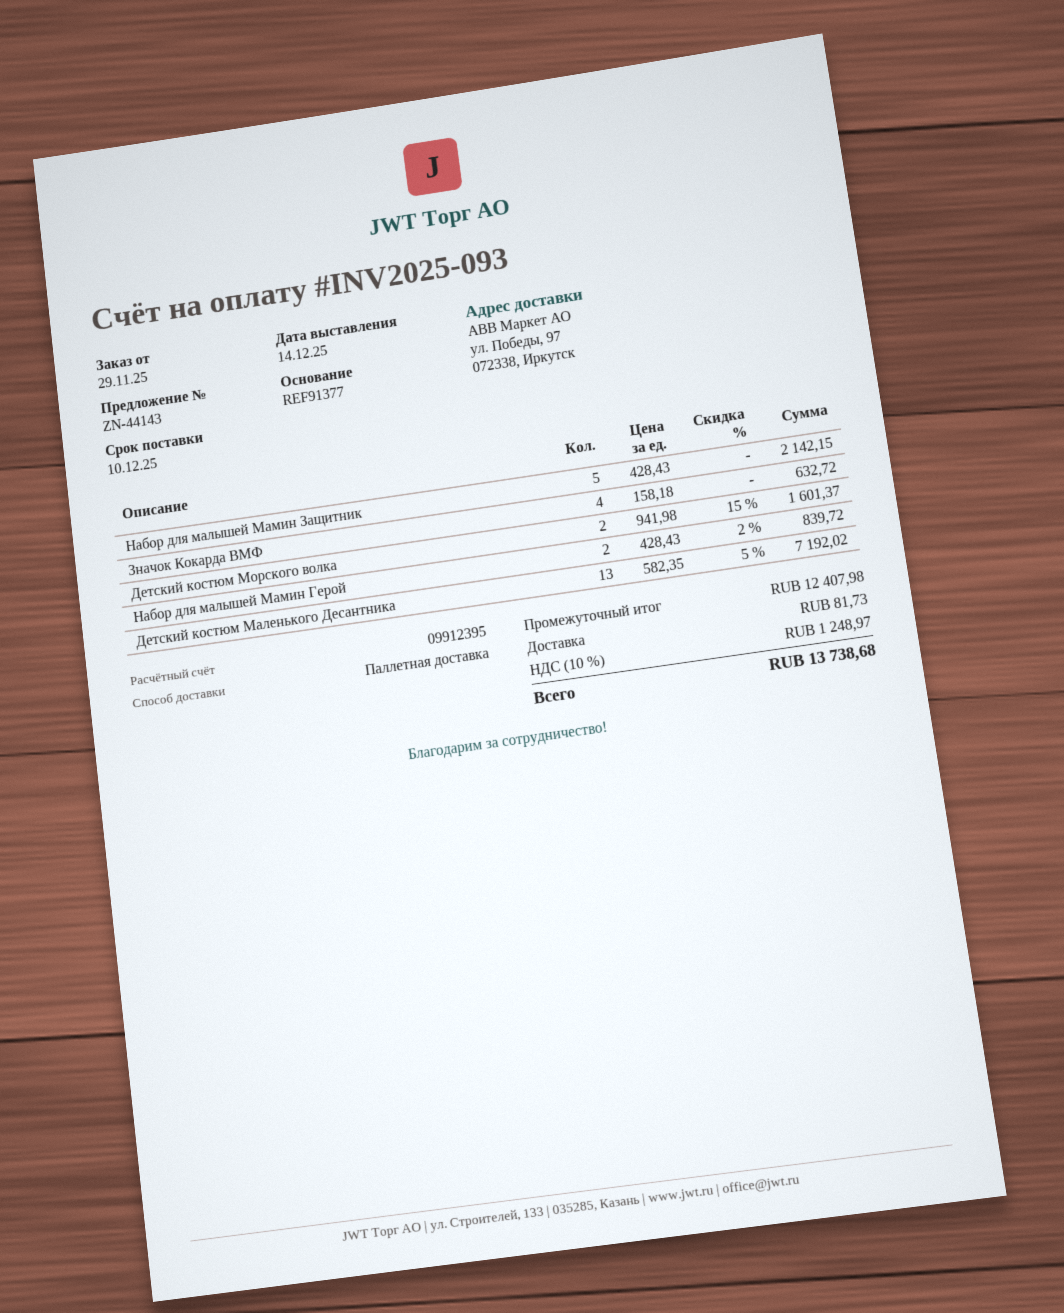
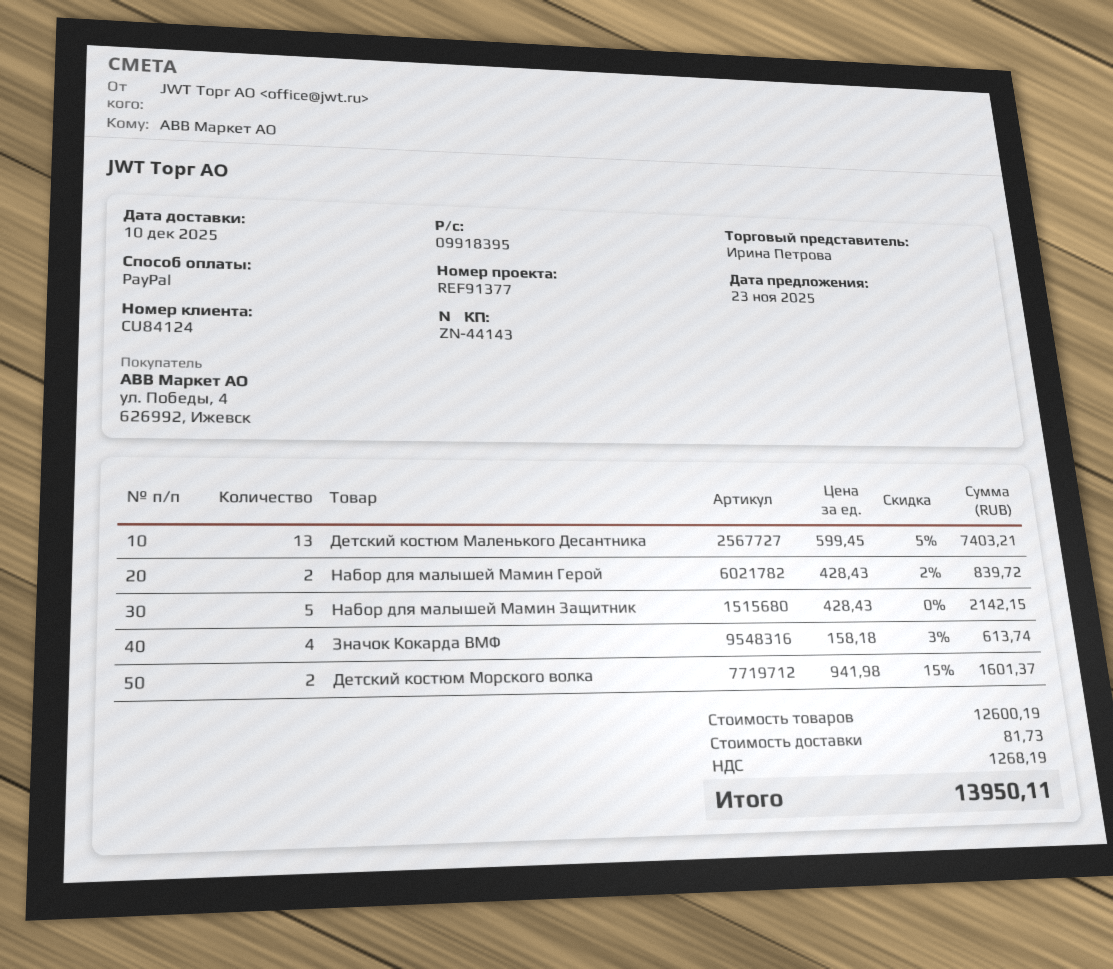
bank account: 09912395 -> 09918395
Значок Кокарда ВМФ: 4 x 158.18 = 632.72 -> 4 x 158.18 - 3% = 613.74
Детский костюм Маленького Десантника: 13 x 582.35 - 5% = 7192.02 -> 13 x 599.45 - 5% = 7403.21
subtotal: 12407.98 -> 12600.19
tax: 1248.97 -> 1268.19
total: 13738.68 -> 13950.11

